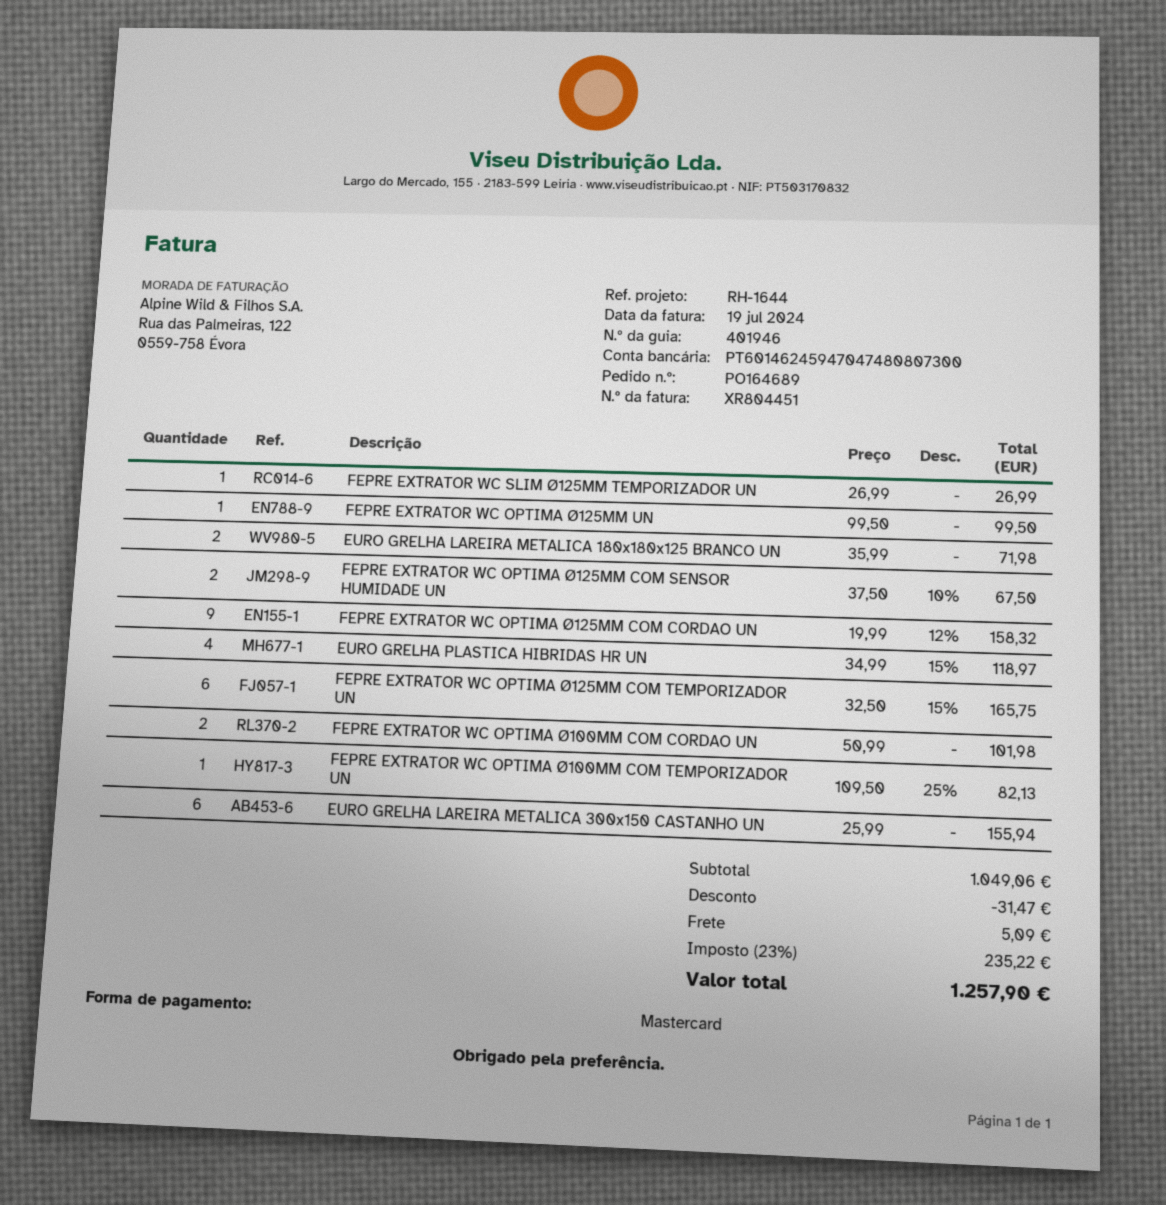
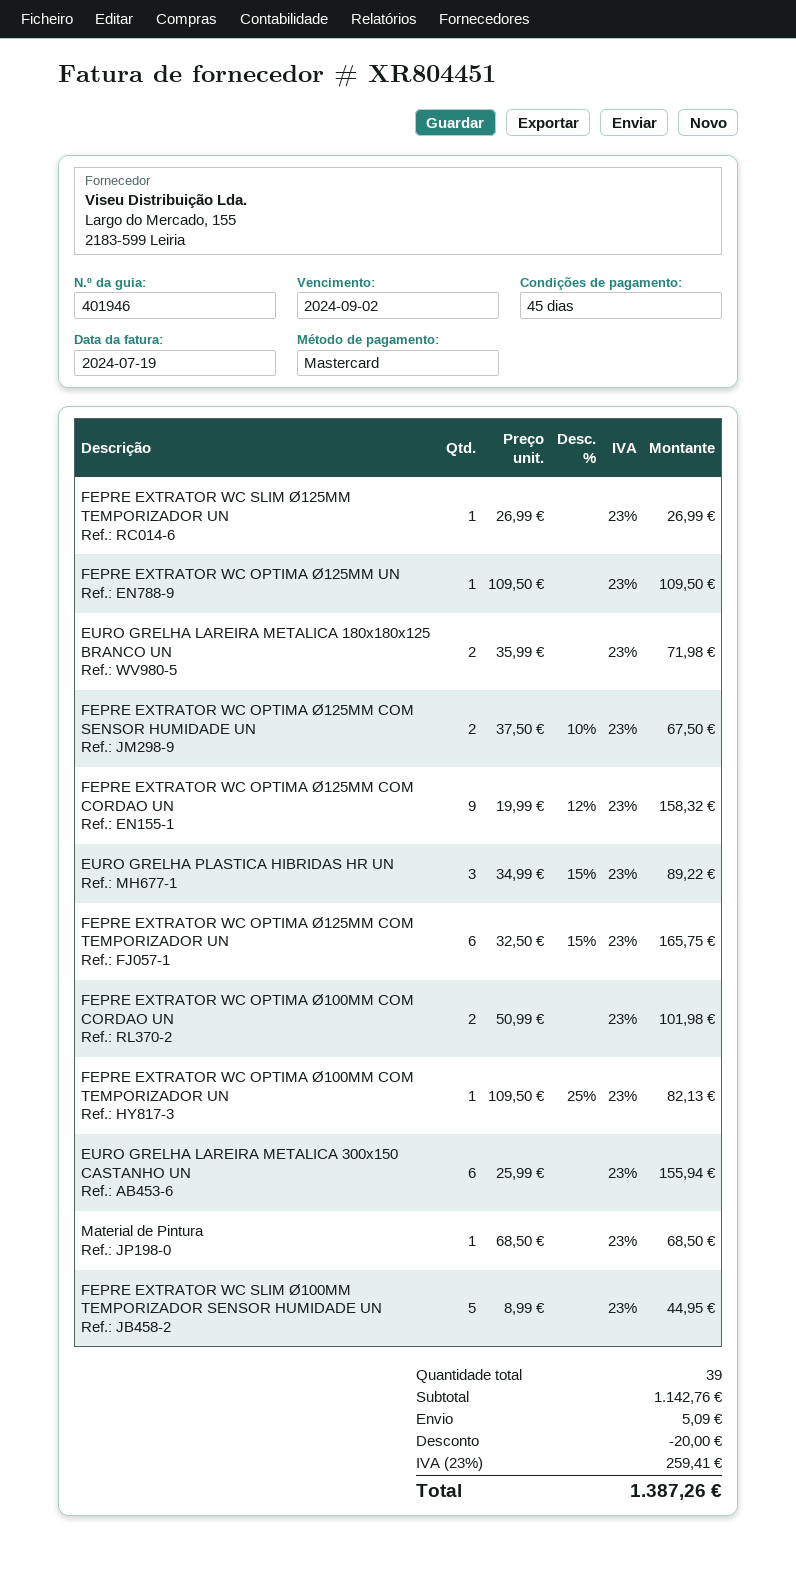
FEPRE EXTRATOR WC OPTIMA Ø125MM UN: 1 x 99.50 = 99.50 -> 1 x 109.50 = 109.50
EURO GRELHA PLASTICA HIBRIDAS HR UN: 4 x 34.99 - 15% = 118.97 -> 3 x 34.99 - 15% = 89.22
Material de Pintura: none -> 1 x 68.50 = 68.50
FEPRE EXTRATOR WC SLIM Ø100MM TEMPORIZADOR SENSOR HUMIDADE UN: none -> 5 x 8.99 = 44.95
subtotal: 1049.06 -> 1142.76
discount: 31.47 -> 20.00
tax: 23% = 235.22 -> 23% = 259.41
total: 1257.90 -> 1387.26

